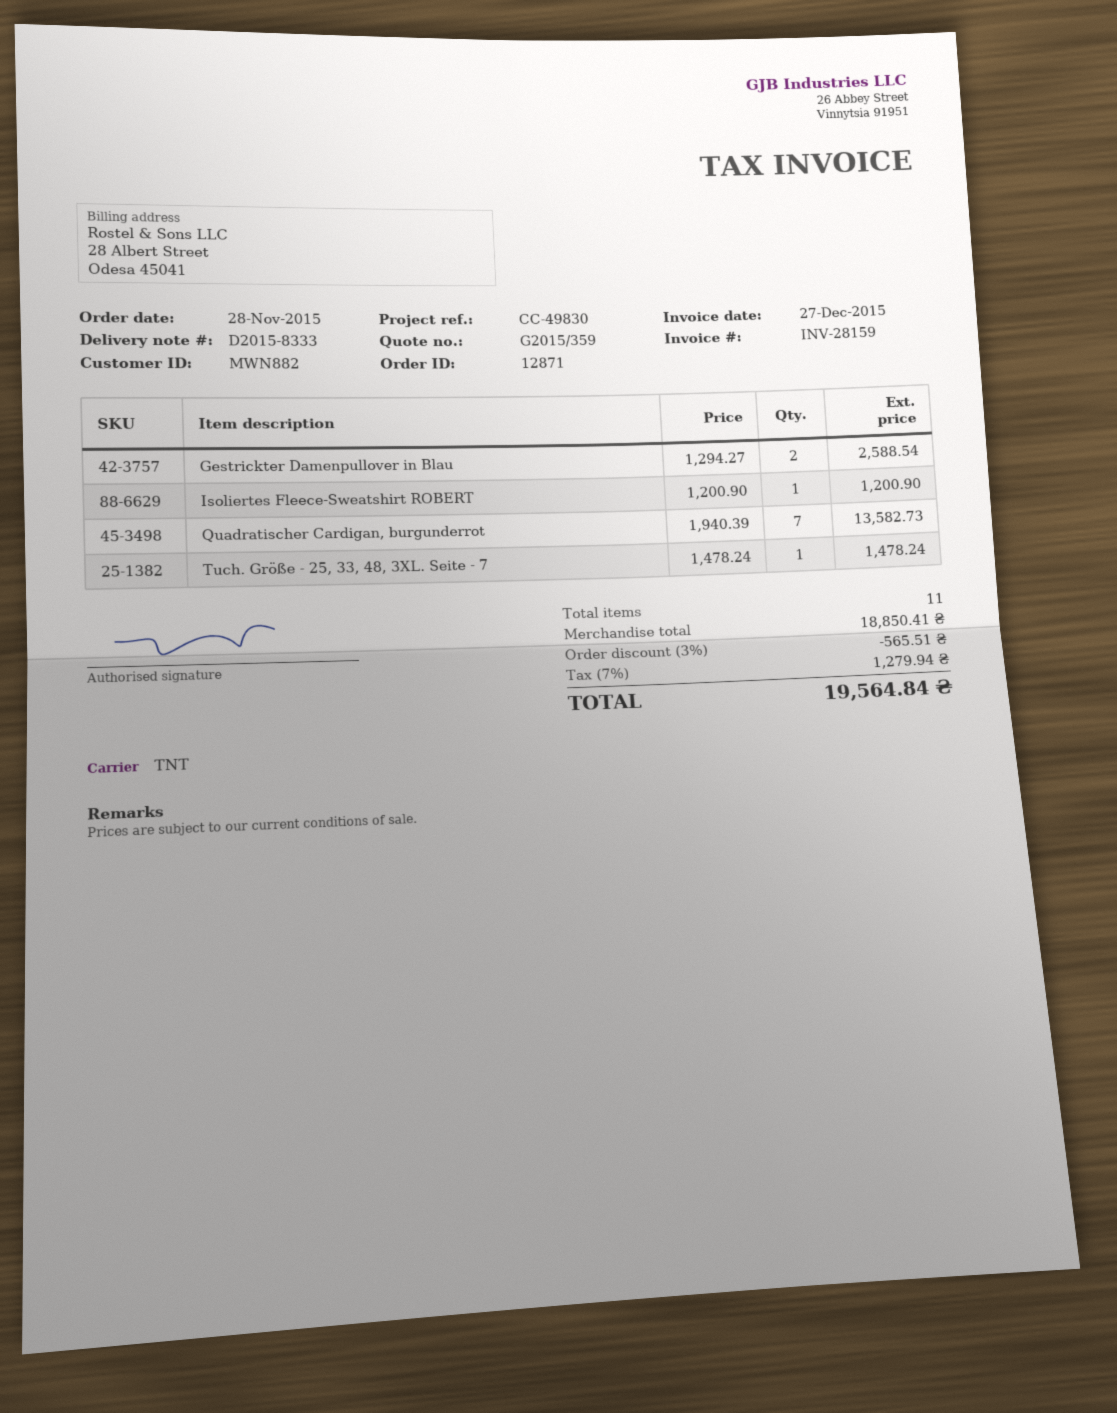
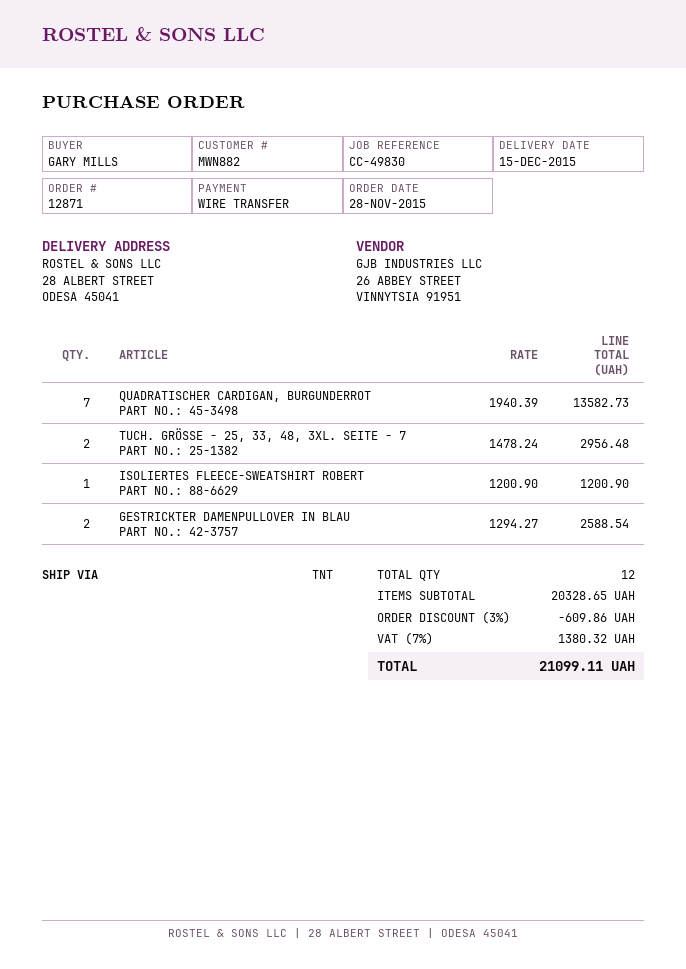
Tuch. Größe - 25, 33, 48, 3XL. Seite - 7: 1 x 1478.24 = 1478.24 -> 2 x 1478.24 = 2956.48
total quantity: 11 -> 12
subtotal: 18850.41 -> 20328.65
discount: 3% = 565.51 -> 3% = 609.86
tax: 7% = 1279.94 -> 7% = 1380.32
total: 19564.84 -> 21099.11

